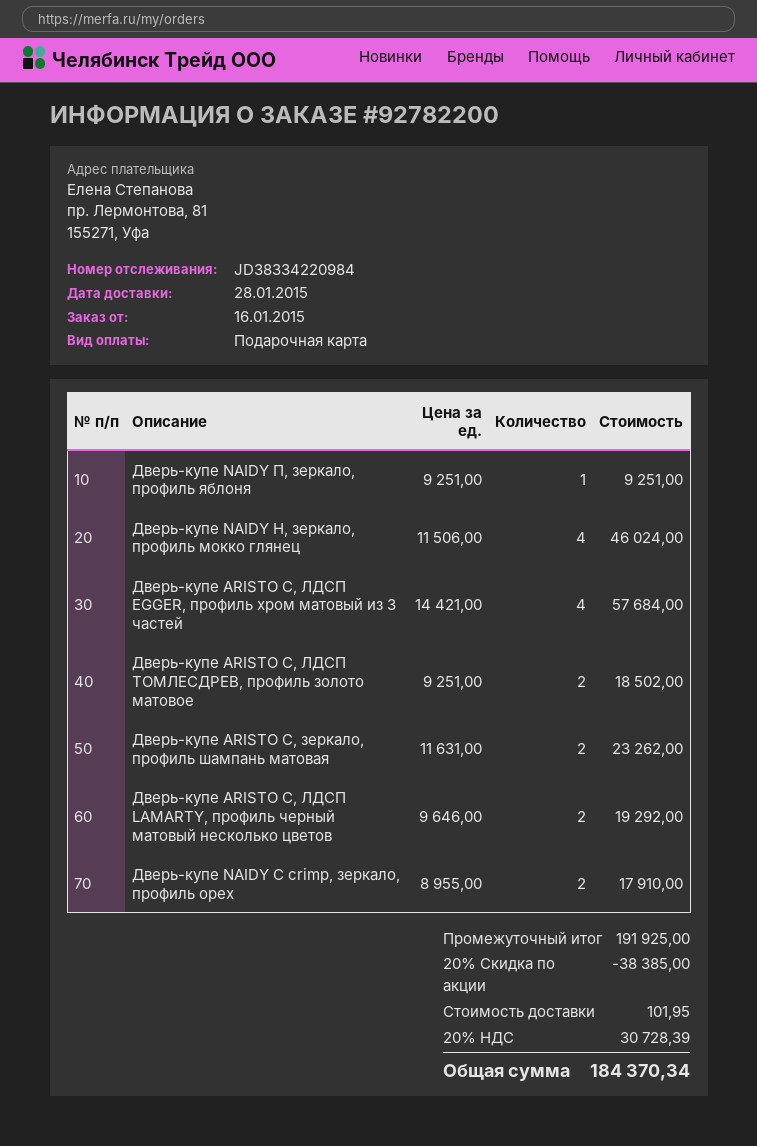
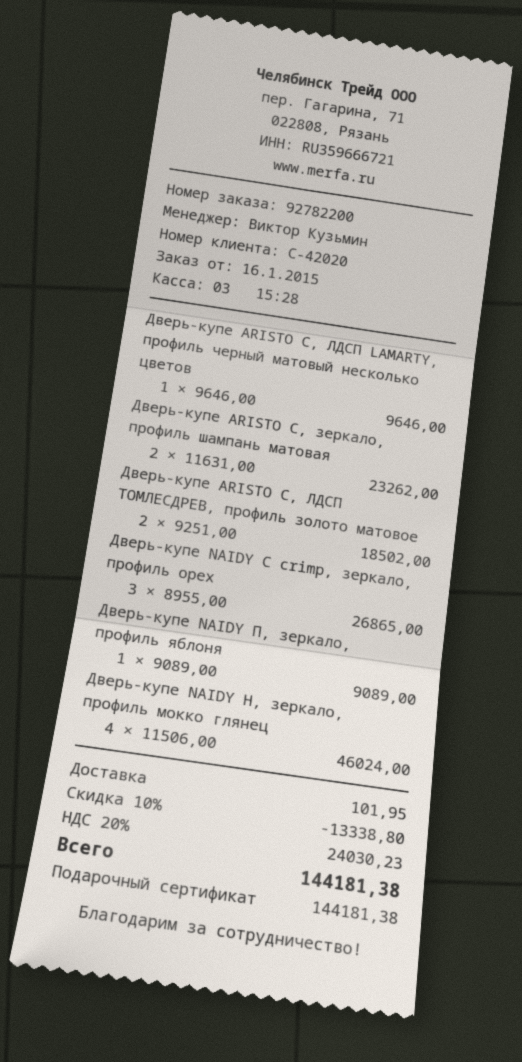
Дверь-купе NAIDY П, зеркало, профиль яблоня: 1 x 9251.00 = 9251.00 -> 1 x 9089.00 = 9089.00
Дверь-купе ARISTO С, ЛДСП EGGER, профиль хром матовый из 3 частей: 4 x 14421.00 = 57684.00 -> none
Дверь-купе ARISTO С, ЛДСП LAMARTY, профиль черный матовый несколько цветов: 2 x 9646.00 = 19292.00 -> 1 x 9646.00 = 9646.00
Дверь-купе NAIDY С crimp, зеркало, профиль орех: 2 x 8955.00 = 17910.00 -> 3 x 8955.00 = 26865.00
discount: 20% = 38385.00 -> 10% = 13338.80
tax: 20% = 30728.39 -> 20% = 24030.23
total: 184370.34 -> 144181.38

